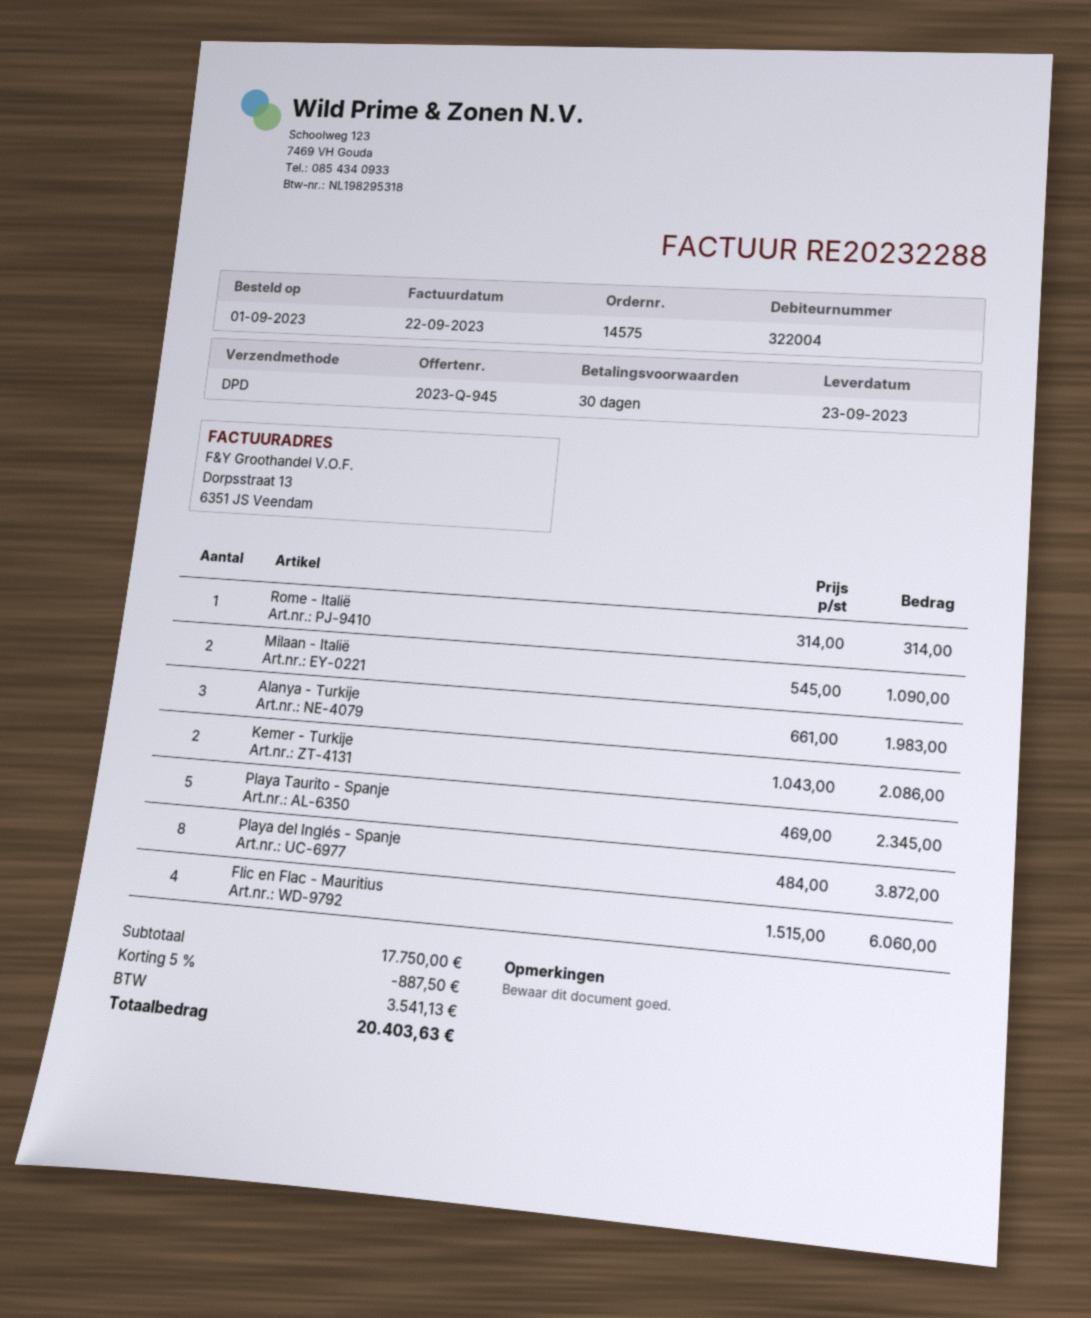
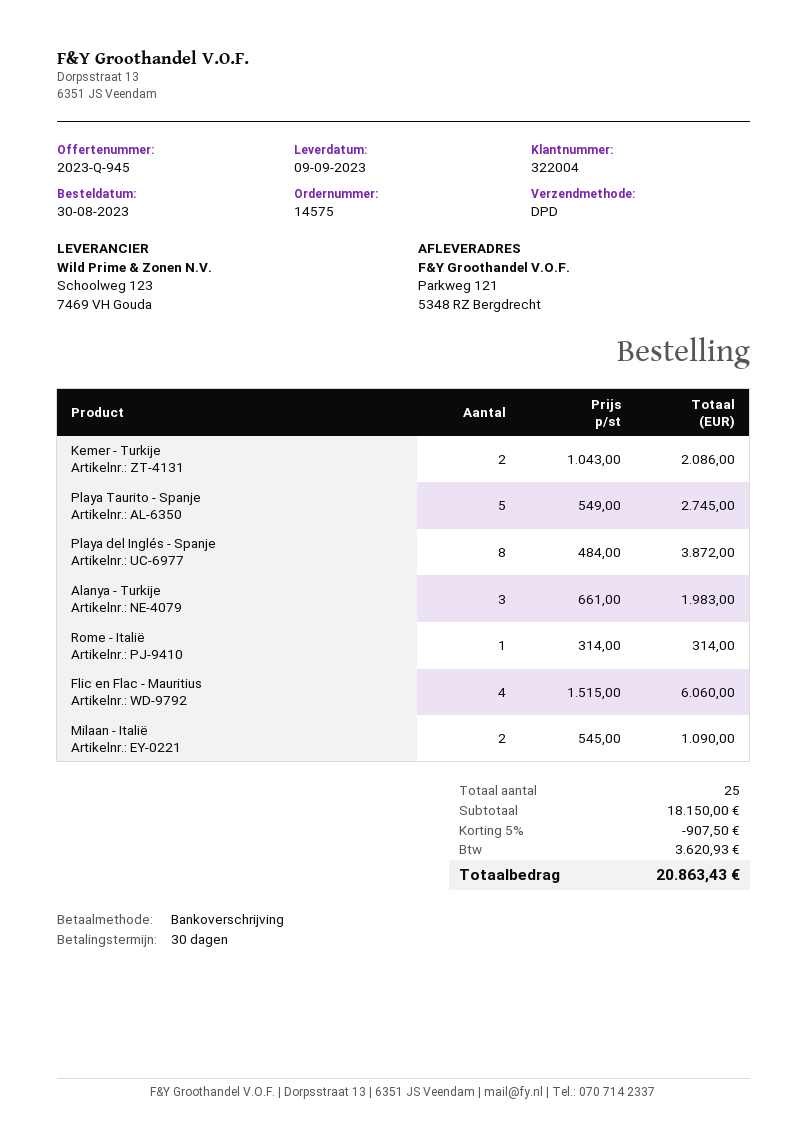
order date: 2023-09-01 -> 2023-08-30
delivery date: 2023-09-23 -> 2023-09-09
Playa Taurito - Spanje: 5 x 469.00 = 2345.00 -> 5 x 549.00 = 2745.00
subtotal: 17750.00 -> 18150.00
discount: 5% = 887.50 -> 5% = 907.50
tax: 3541.13 -> 3620.93
total: 20403.63 -> 20863.43

